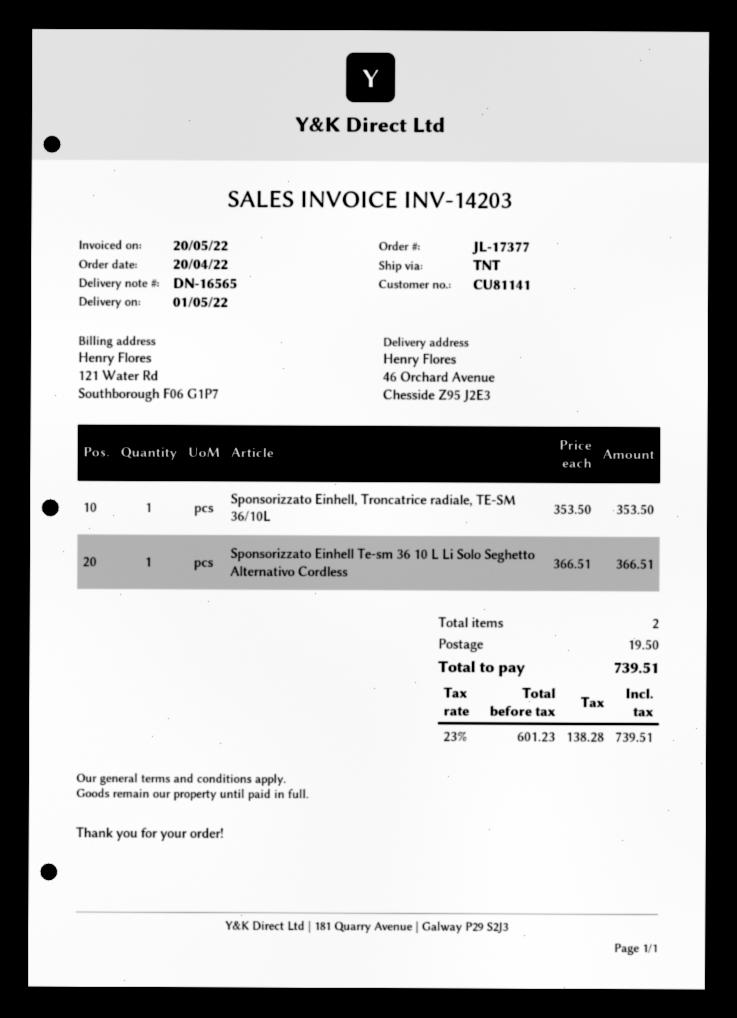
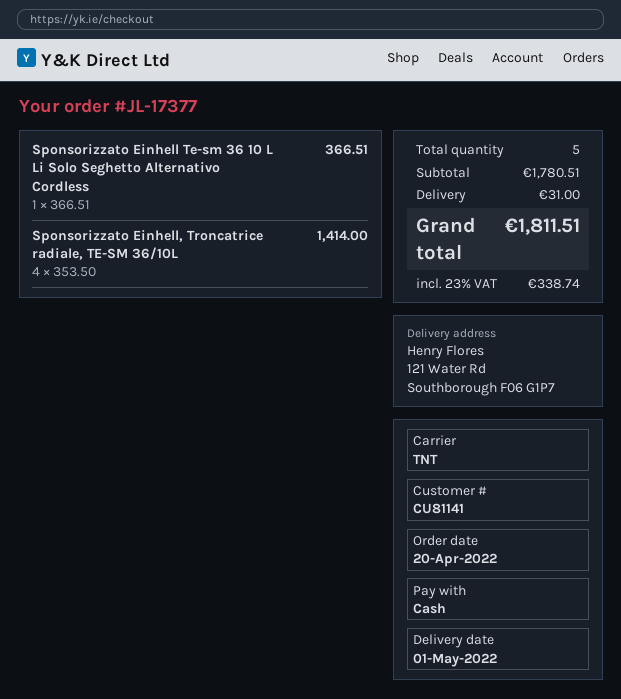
ship to: 46 Orchard Avenue, Chesside Z95 J2E3 -> 121 Water Rd, Southborough F06 G1P7
Sponsorizzato Einhell, Troncatrice radiale, TE-SM 36/10L: 1 x 353.50 = 353.50 -> 4 x 353.50 = 1414.00
total quantity: 2 -> 5
shipping: 19.50 -> 31.00
tax: 23% = 138.28 -> 23% = 338.74
total: 739.51 -> 1811.51

